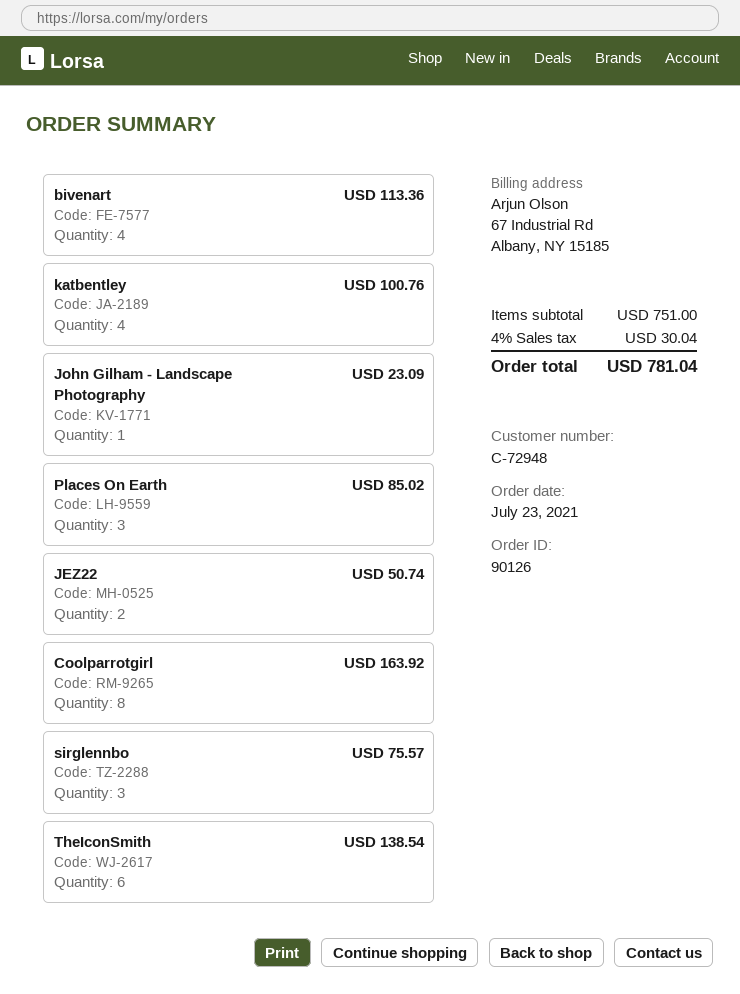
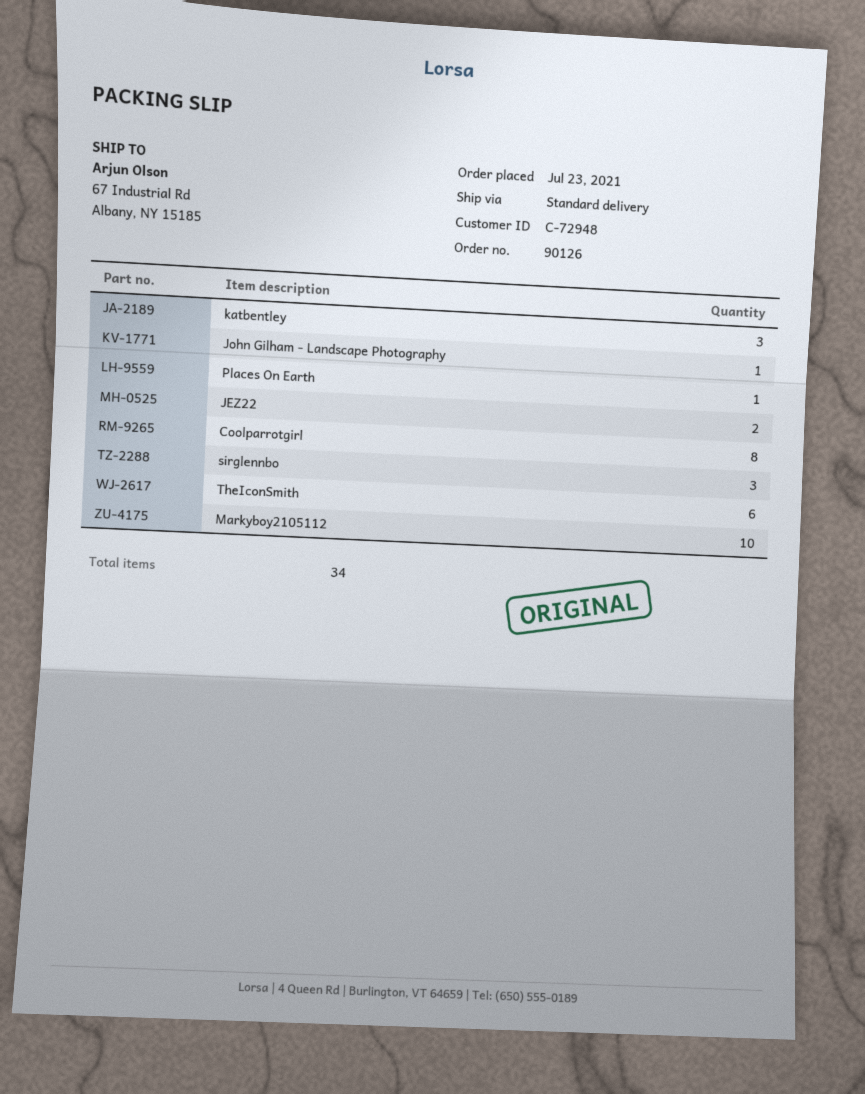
bivenart: 4 -> none
katbentley: 4 -> 3
Places On Earth: 3 -> 1
Markyboy2105112: none -> 10

